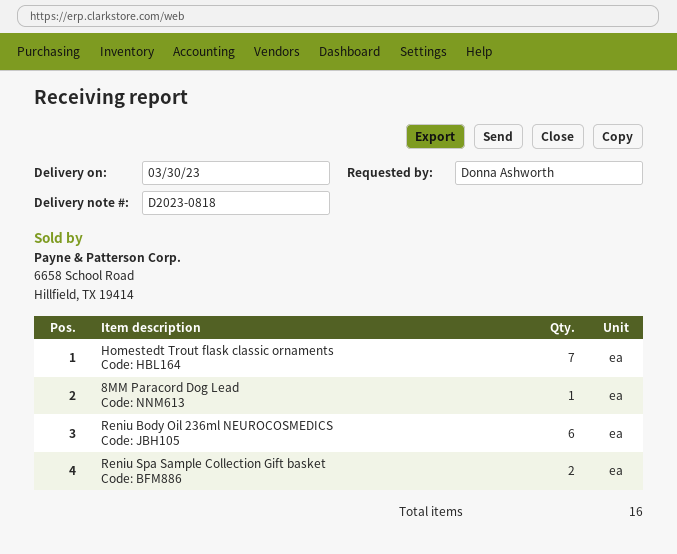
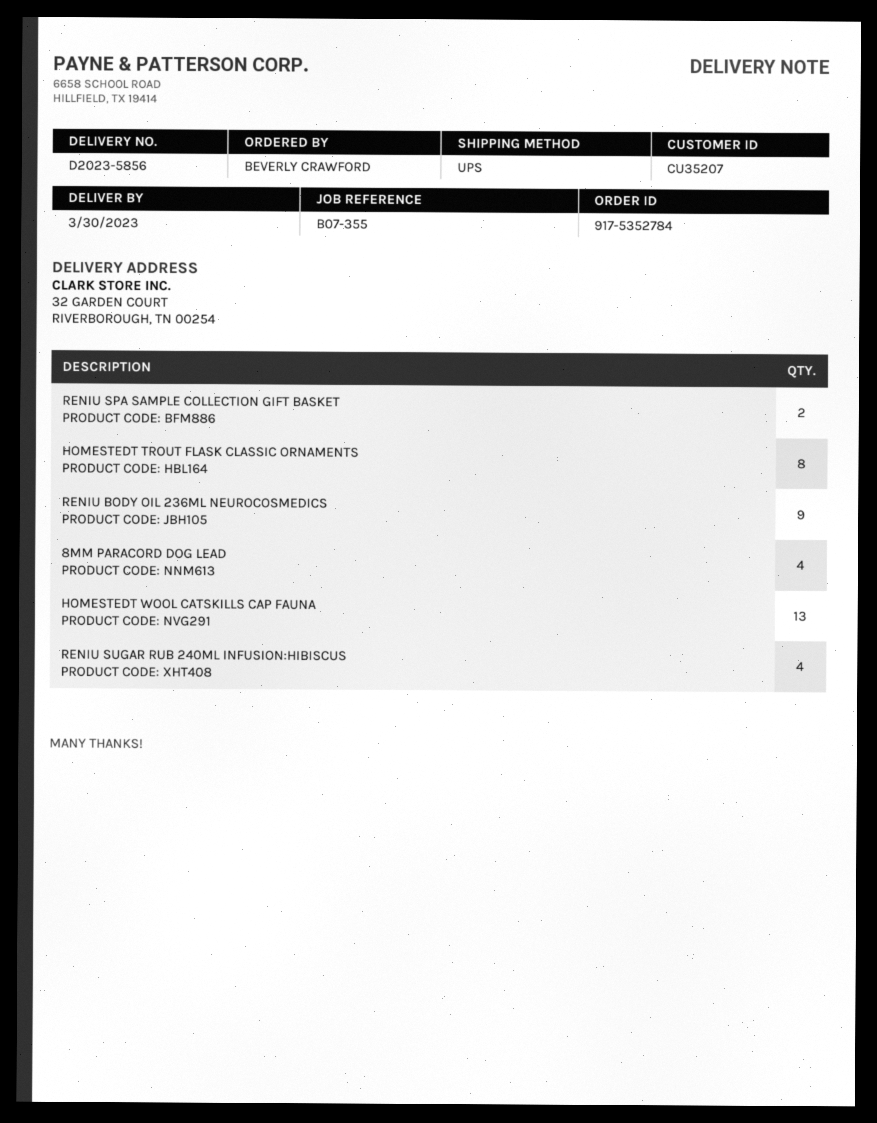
delivery note number: D2023-0818 -> D2023-5856
ordered by: Donna Ashworth -> BEVERLY CRAWFORD
Homestedt Trout flask classic ornaments: 7 -> 8
8MM Paracord Dog Lead: 1 -> 4
Reniu Body Oil 236ml NEUROCOSMEDICS: 6 -> 9
HOMESTEDT WOOL CATSKILLS CAP FAUNA: none -> 13
RENIU SUGAR RUB 240ML INFUSION:HIBISCUS: none -> 4

